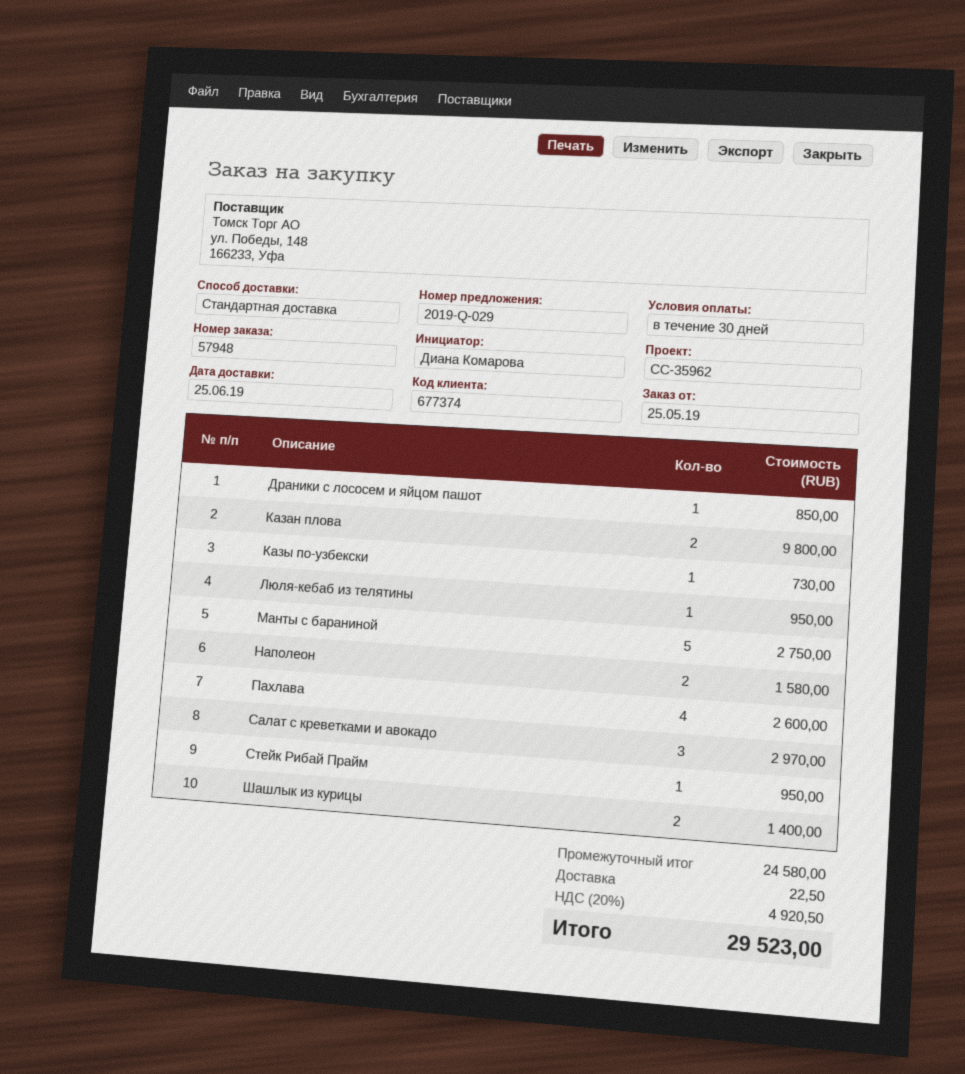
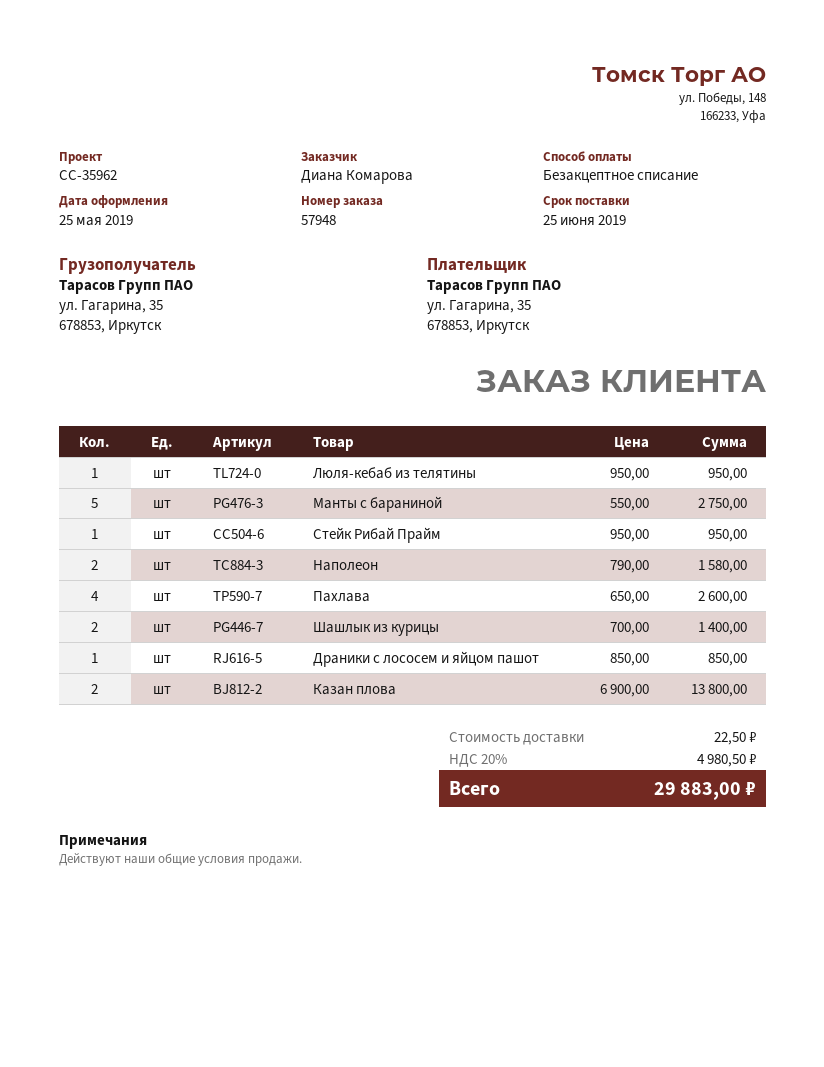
Казан плова: 2 for 9800.00 -> 2 for 13800.00
Казы по-узбекски: 1 for 730.00 -> none
Салат с креветками и авокадо: 3 for 2970.00 -> none
tax: 20% = 4920.50 -> 20% = 4980.50
total: 29523.00 -> 29883.00

